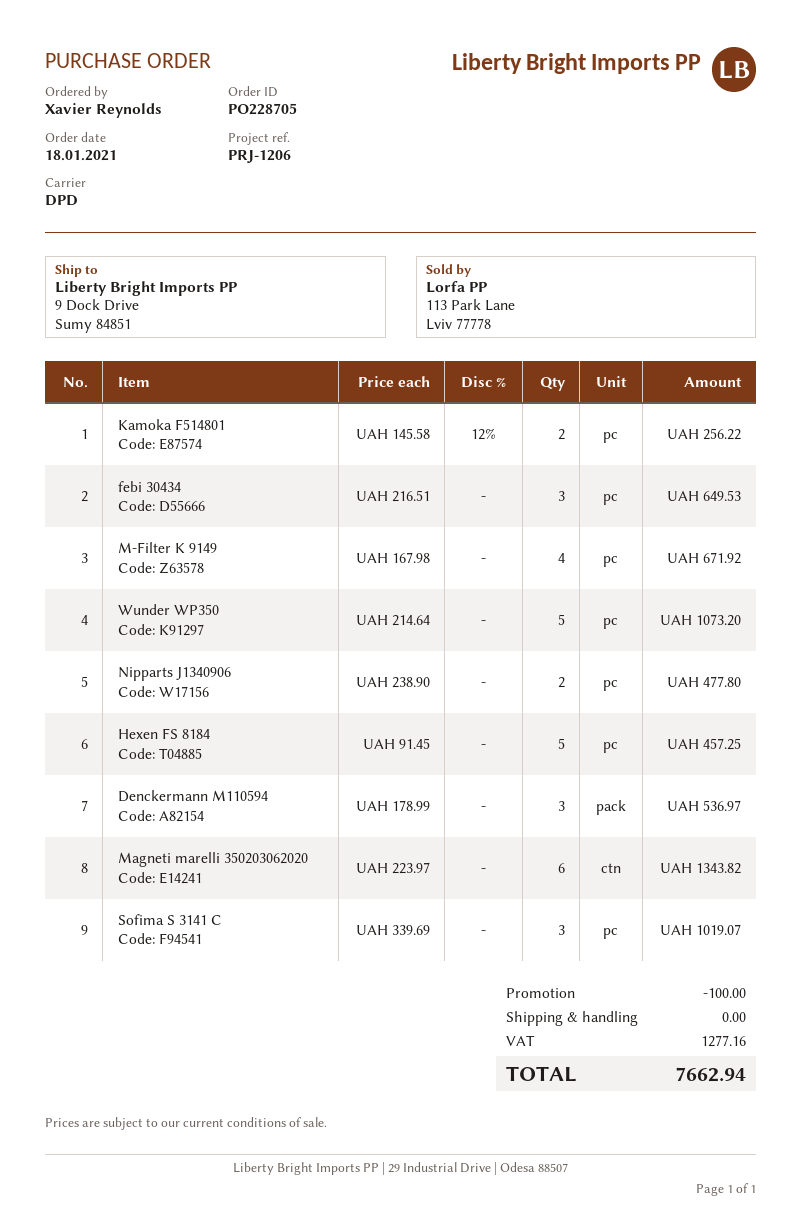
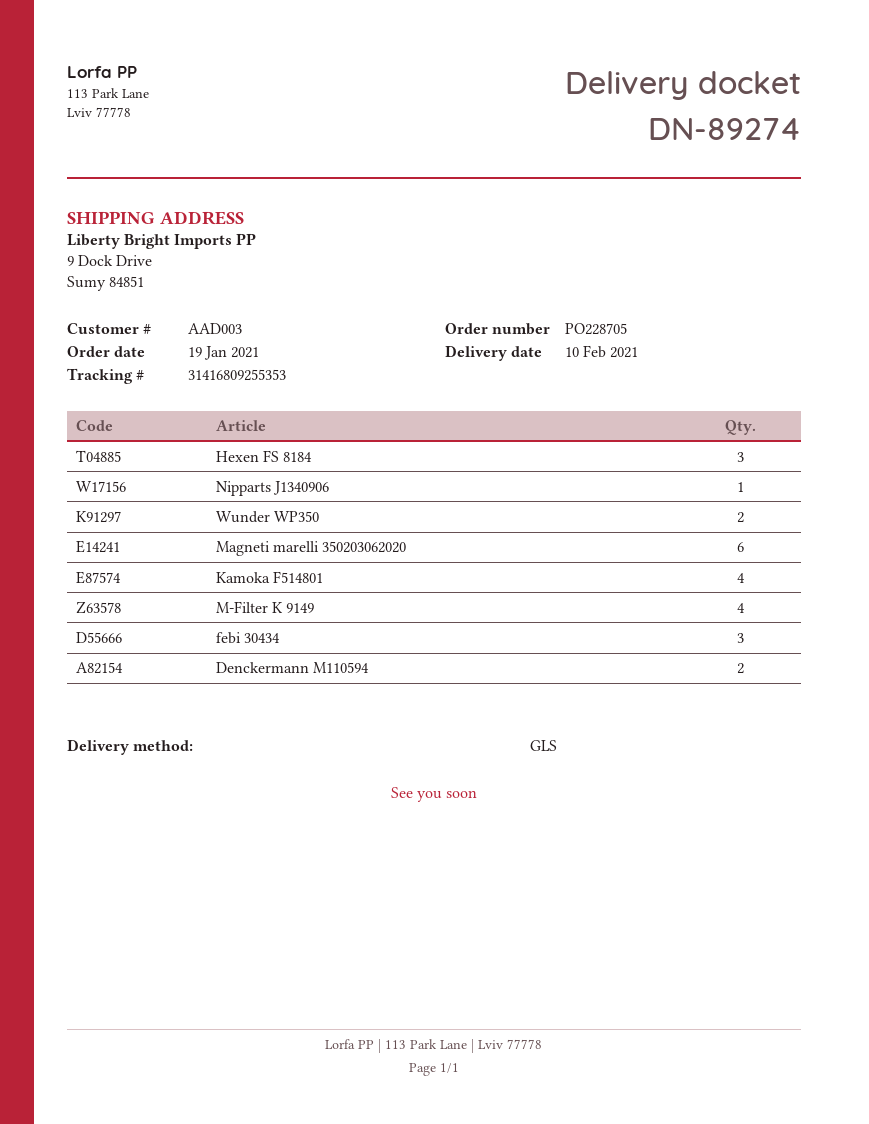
order date: 2021-01-18 -> 2021-01-19
shipping method: DPD -> GLS
Kamoka F514801: 2 -> 4
Wunder WP350: 5 -> 2
Nipparts J1340906: 2 -> 1
Hexen FS 8184: 5 -> 3
Denckermann M110594: 3 -> 2
Sofima S 3141 C: 3 -> none

